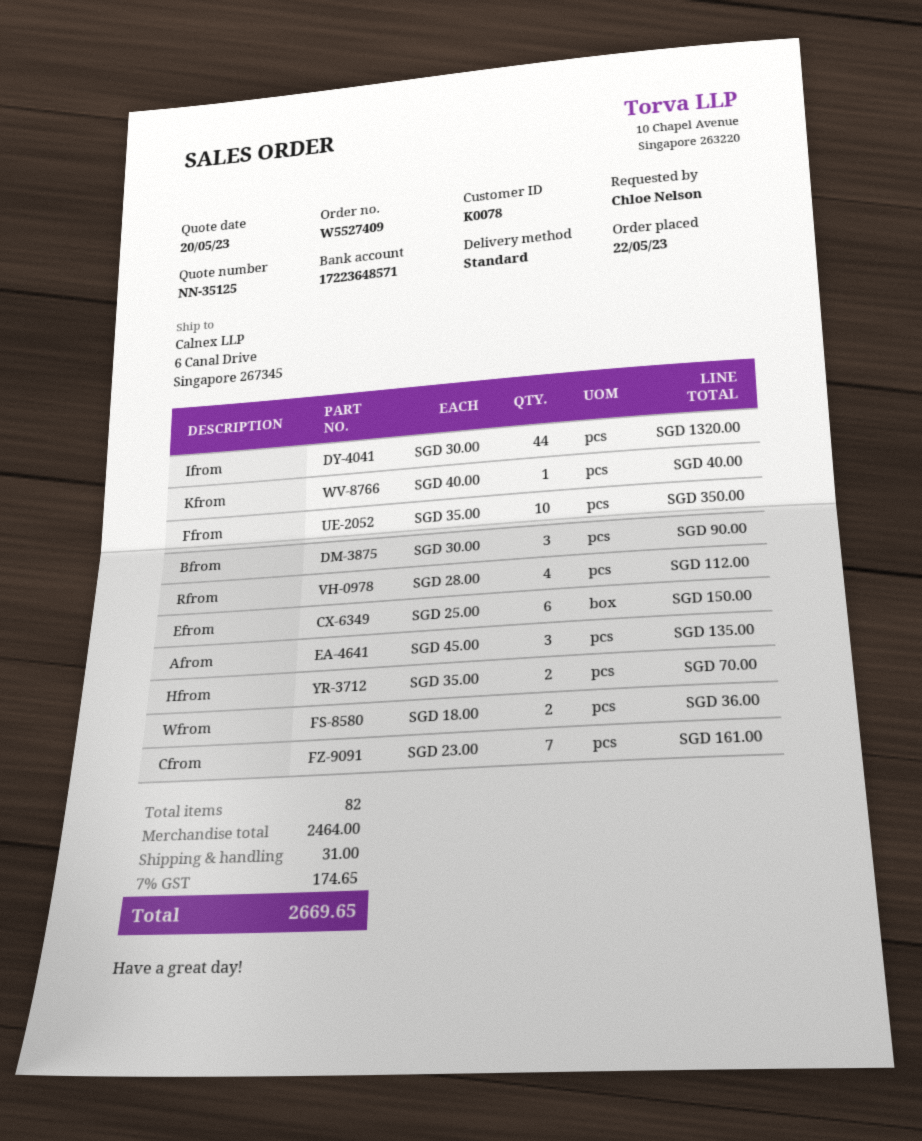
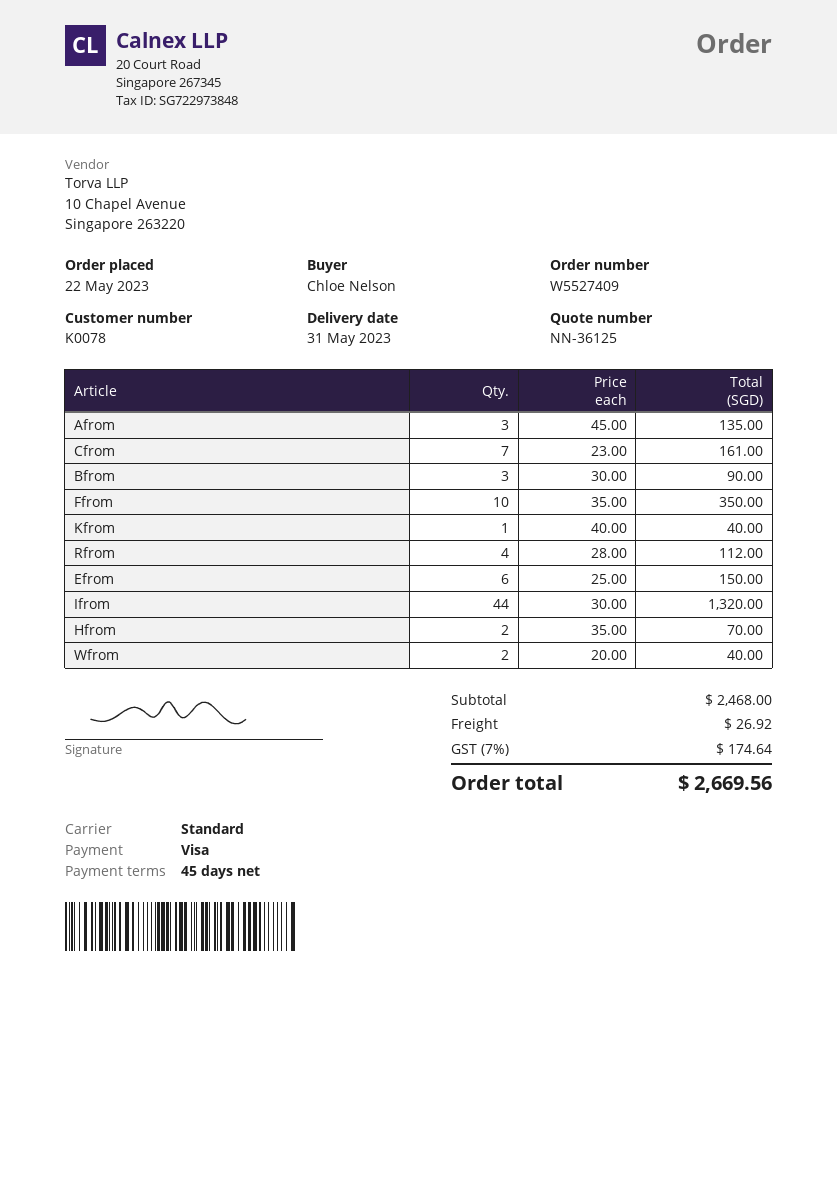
quote number: NN-35125 -> NN-36125
Wfrom: 2 x 18.00 = 36.00 -> 2 x 20.00 = 40.00
subtotal: 2464.00 -> 2468.00
shipping: 31.00 -> 26.92
tax: 7% = 174.65 -> 7% = 174.64
total: 2669.65 -> 2669.56

